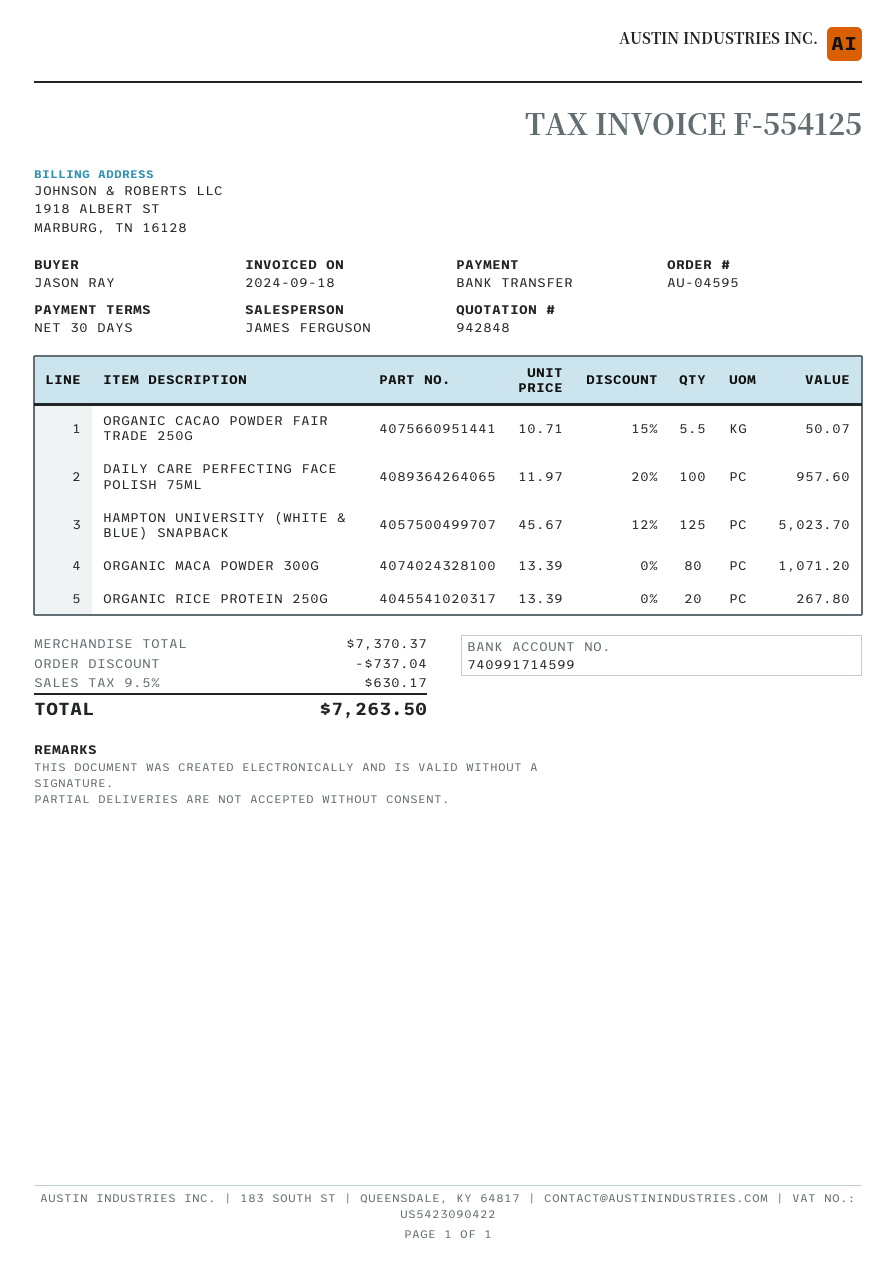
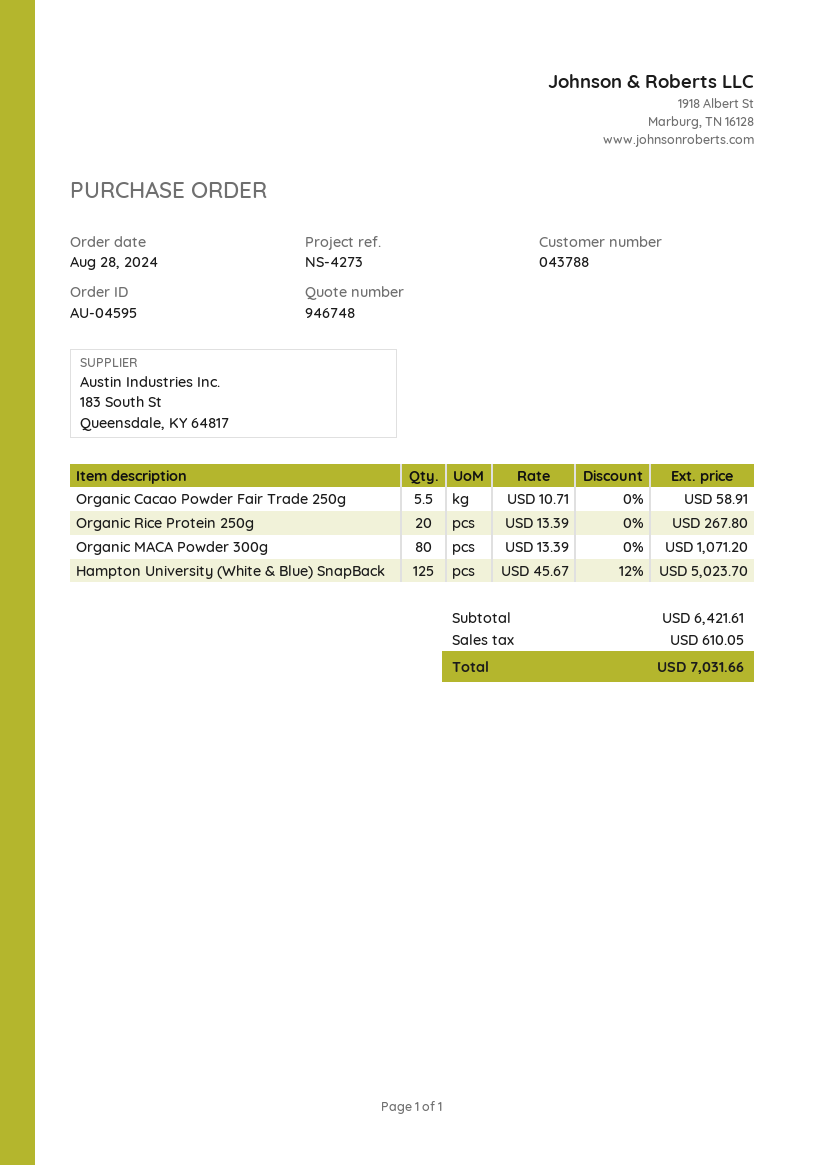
quote number: 942848 -> 946748
ORGANIC CACAO POWDER FAIR TRADE 250G: 5.5 x 10.71 - 15% = 50.07 -> 5.5 x 10.71 = 58.91
DAILY CARE PERFECTING FACE POLISH 75ML: 100 x 11.97 - 20% = 957.60 -> none
subtotal: 7370.37 -> 6421.61
discount: 737.04 -> none
tax: 630.17 -> 610.05
total: 7263.50 -> 7031.66

